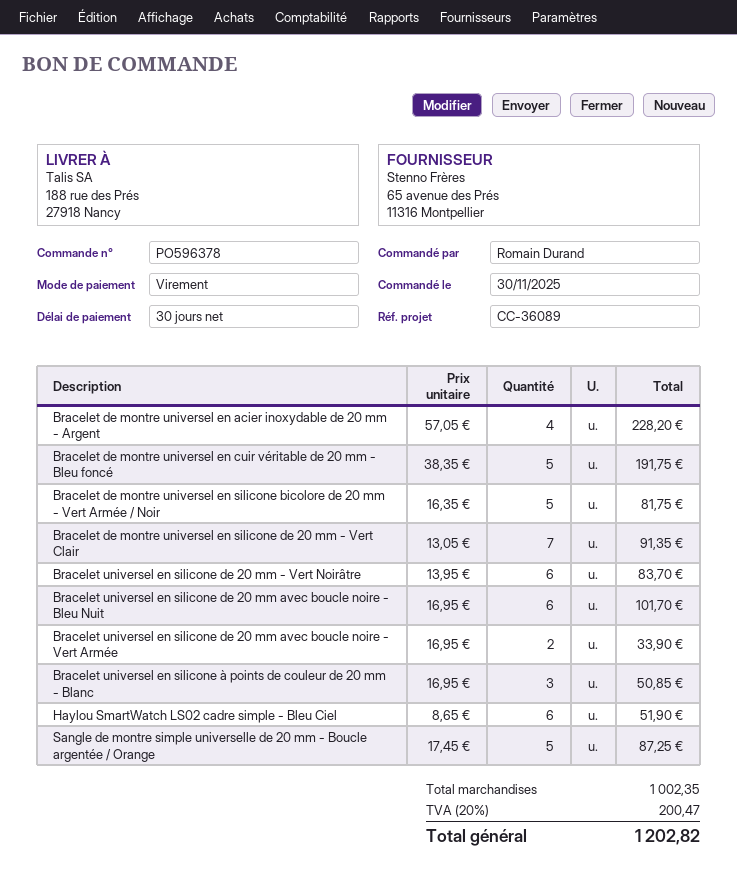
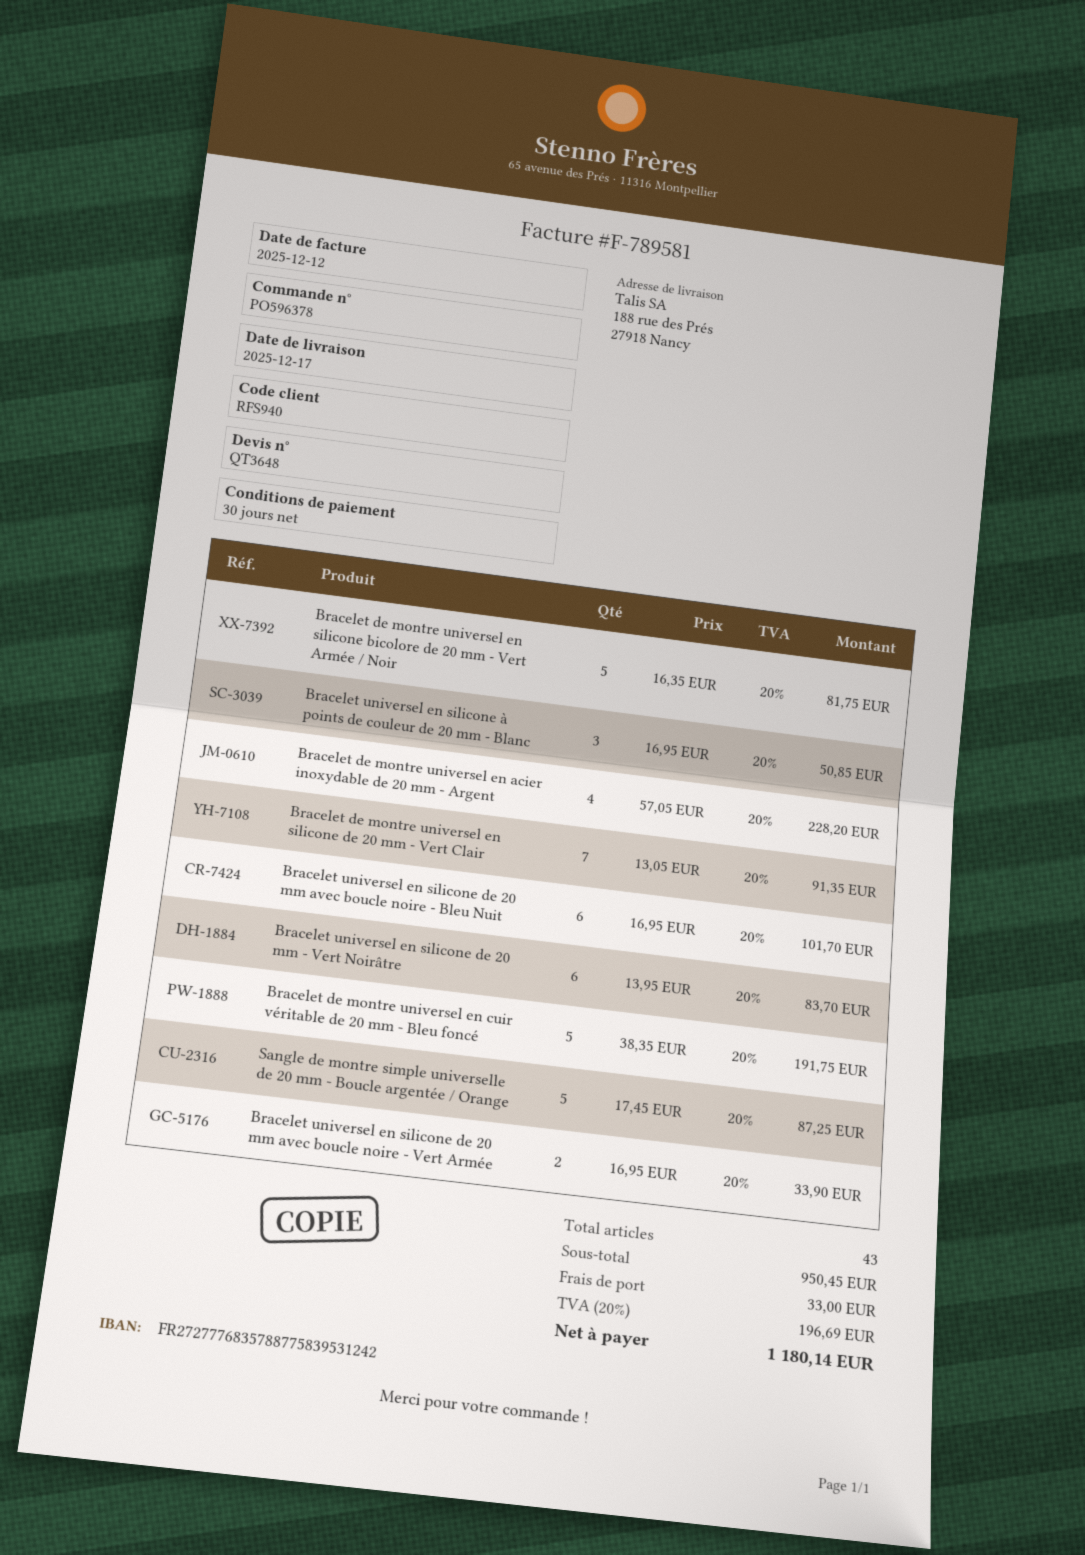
Haylou SmartWatch LS02 cadre simple - Bleu Ciel: 6 x 8.65 = 51.90 -> none
subtotal: 1002.35 -> 950.45
shipping: none -> 33.00
tax: 20% = 200.47 -> 20% = 196.69
total: 1202.82 -> 1180.14

